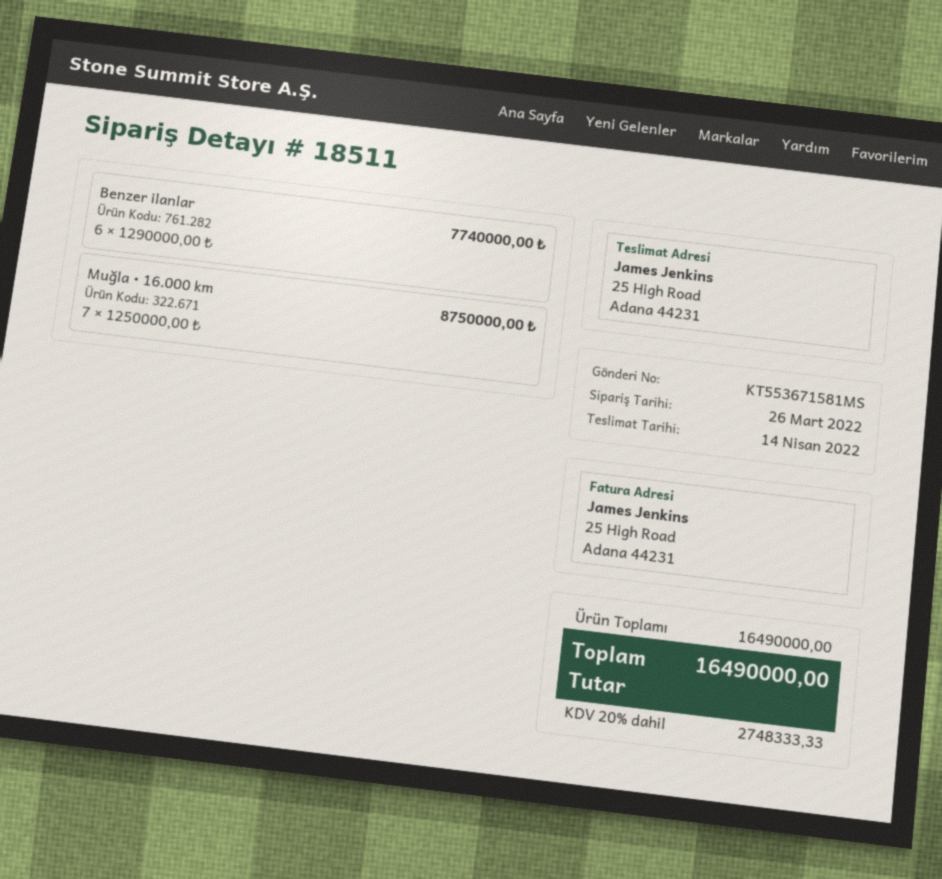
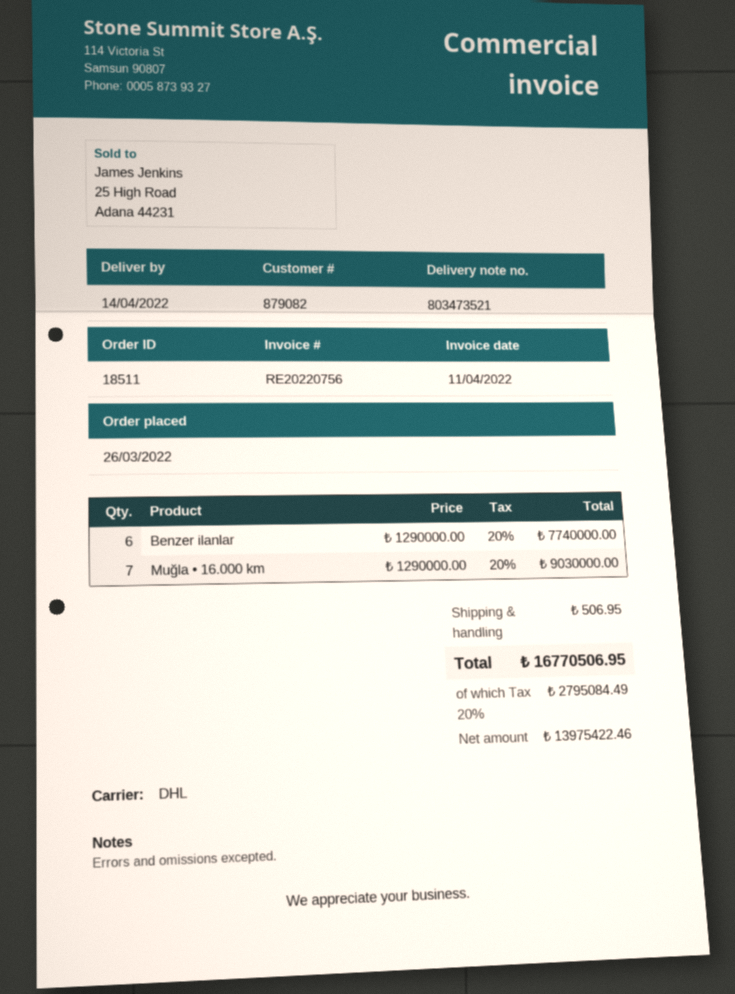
Muğla • 16.000 km: 7 x 1250000.00 = 8750000.00 -> 7 x 1290000.00 = 9030000.00
shipping: none -> 506.95
tax: 20% = 2748333.33 -> 20% = 2795084.49
total: 16490000.00 -> 16770506.95

